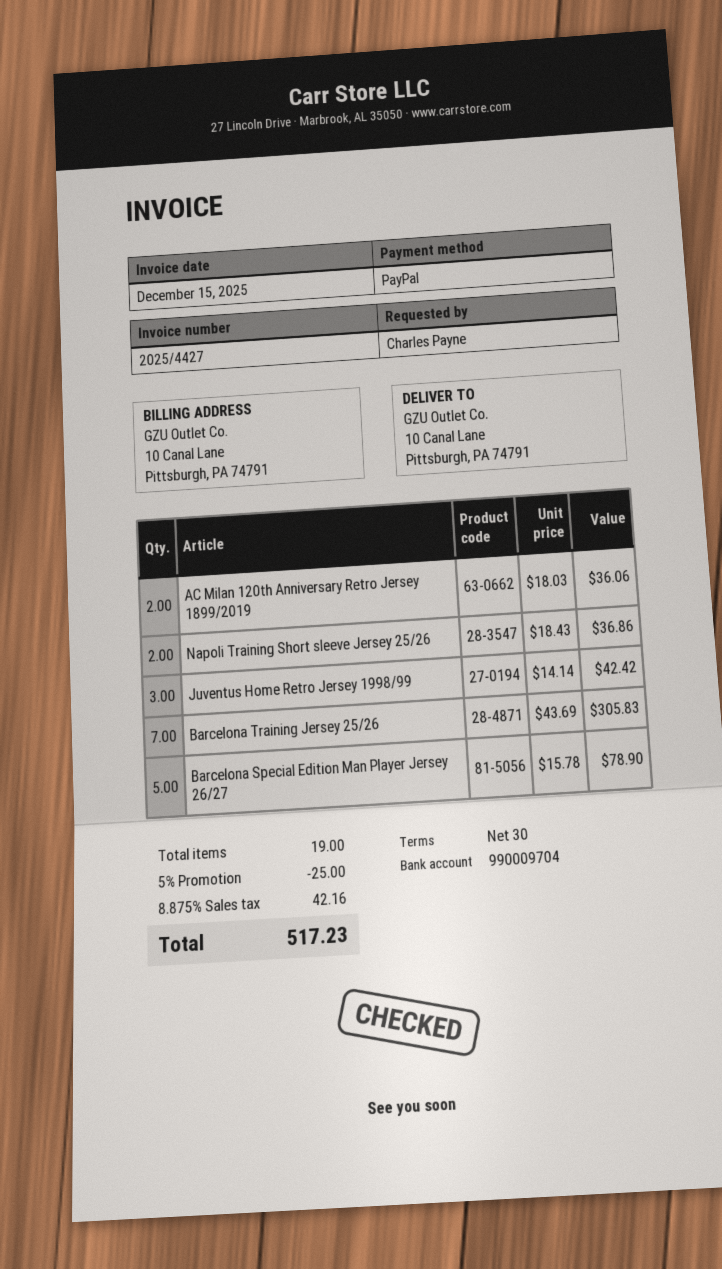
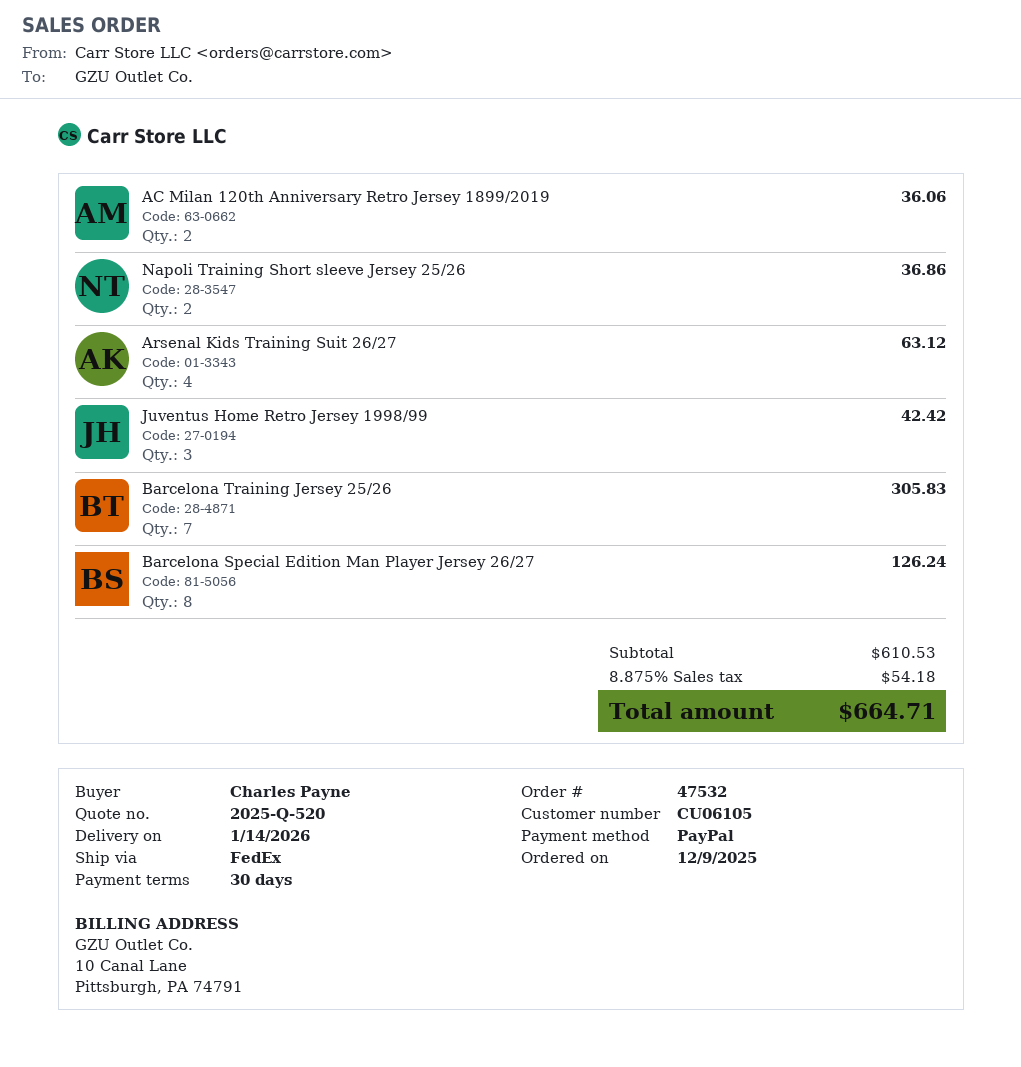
Barcelona Special Edition Man Player Jersey 26/27: 5 for 78.90 -> 8 for 126.24
Arsenal Kids Training Suit 26/27: none -> 4 for 63.12
discount: 5% = 25.00 -> none
tax: 8.875% = 42.16 -> 8.875% = 54.18
total: 517.23 -> 664.71

